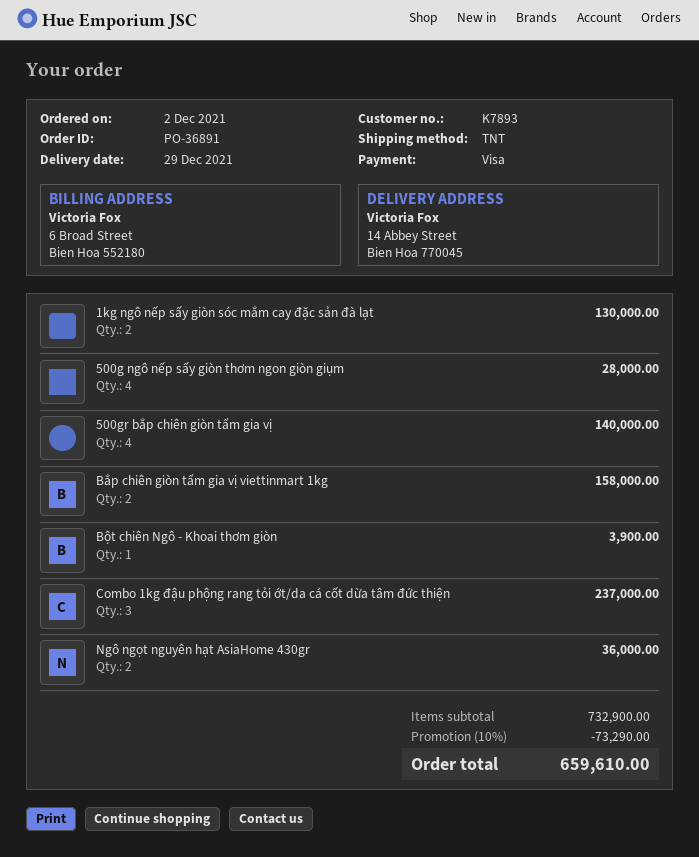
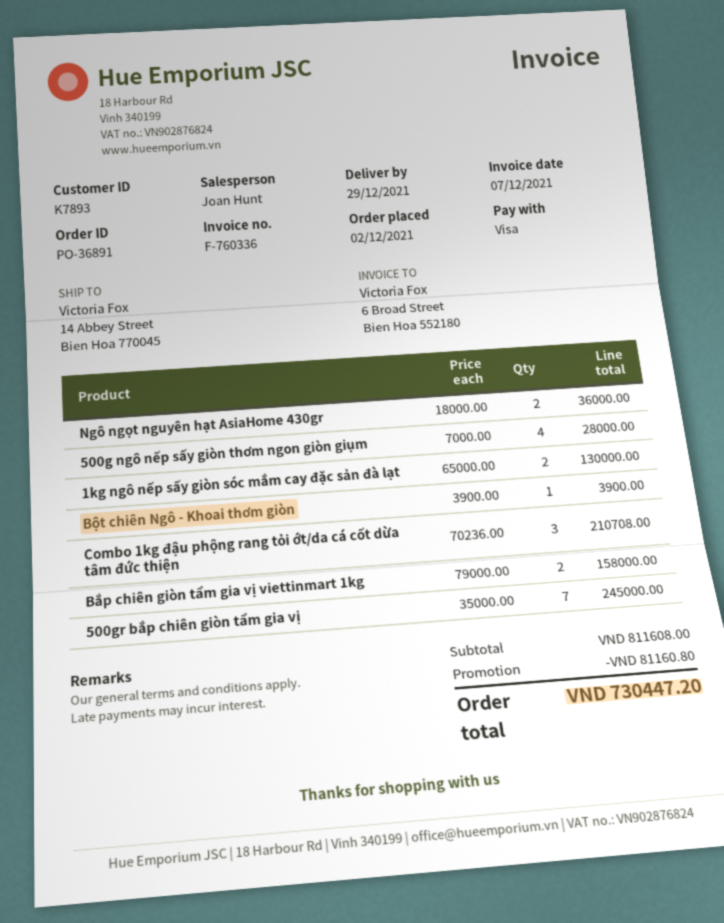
500gr bắp chiên giòn tẩm gia vị: 4 for 140000.00 -> 7 for 245000.00
Combo 1kg đậu phộng rang tỏi ớt/da cá cốt dừa tâm đức thiện: 3 for 237000.00 -> 3 for 210708.00
subtotal: 732900.00 -> 811608.00
discount: 73290.00 -> 81160.80
total: 659610.00 -> 730447.20

